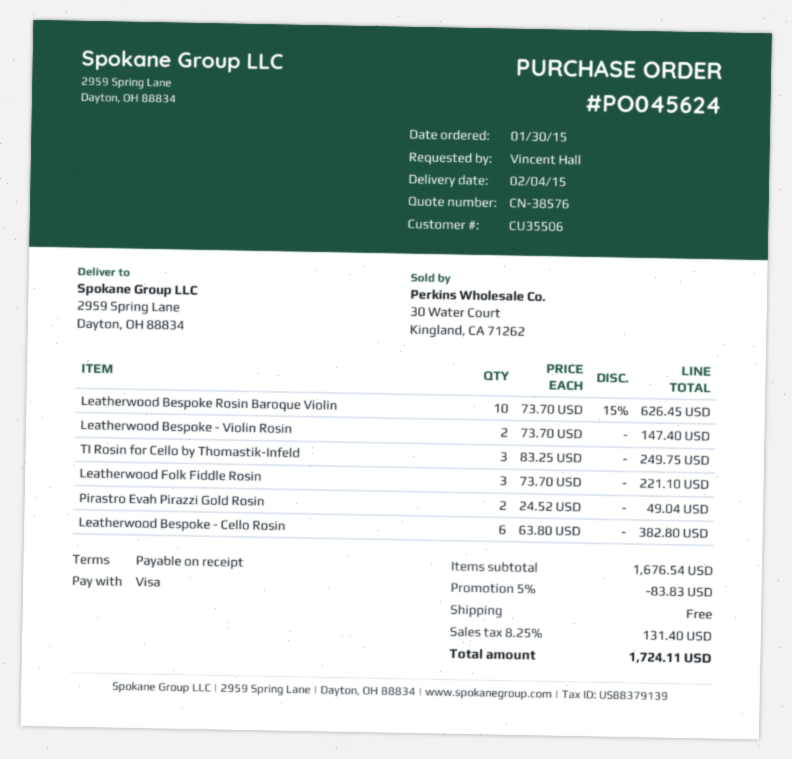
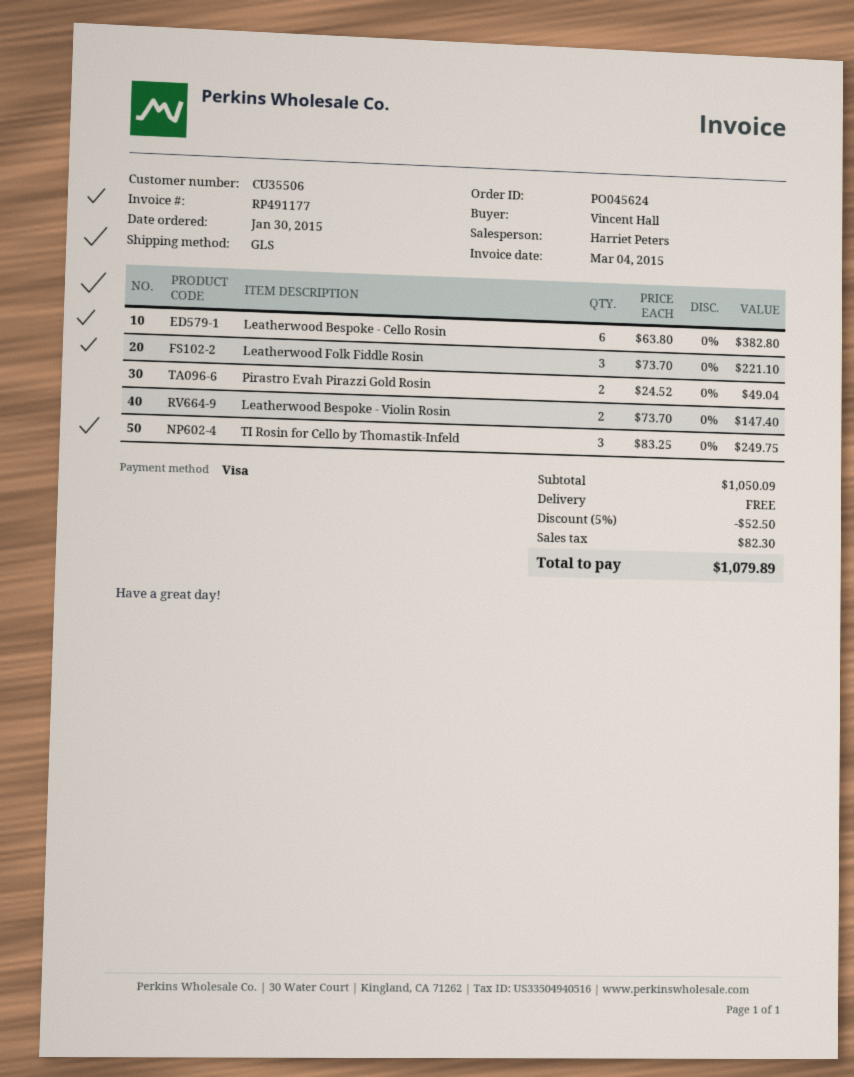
Leatherwood Bespoke Rosin Baroque Violin: 10 x 73.70 - 15% = 626.45 -> none
subtotal: 1676.54 -> 1050.09
discount: 5% = 83.83 -> 5% = 52.50
tax: 131.40 -> 82.30
total: 1724.11 -> 1079.89

